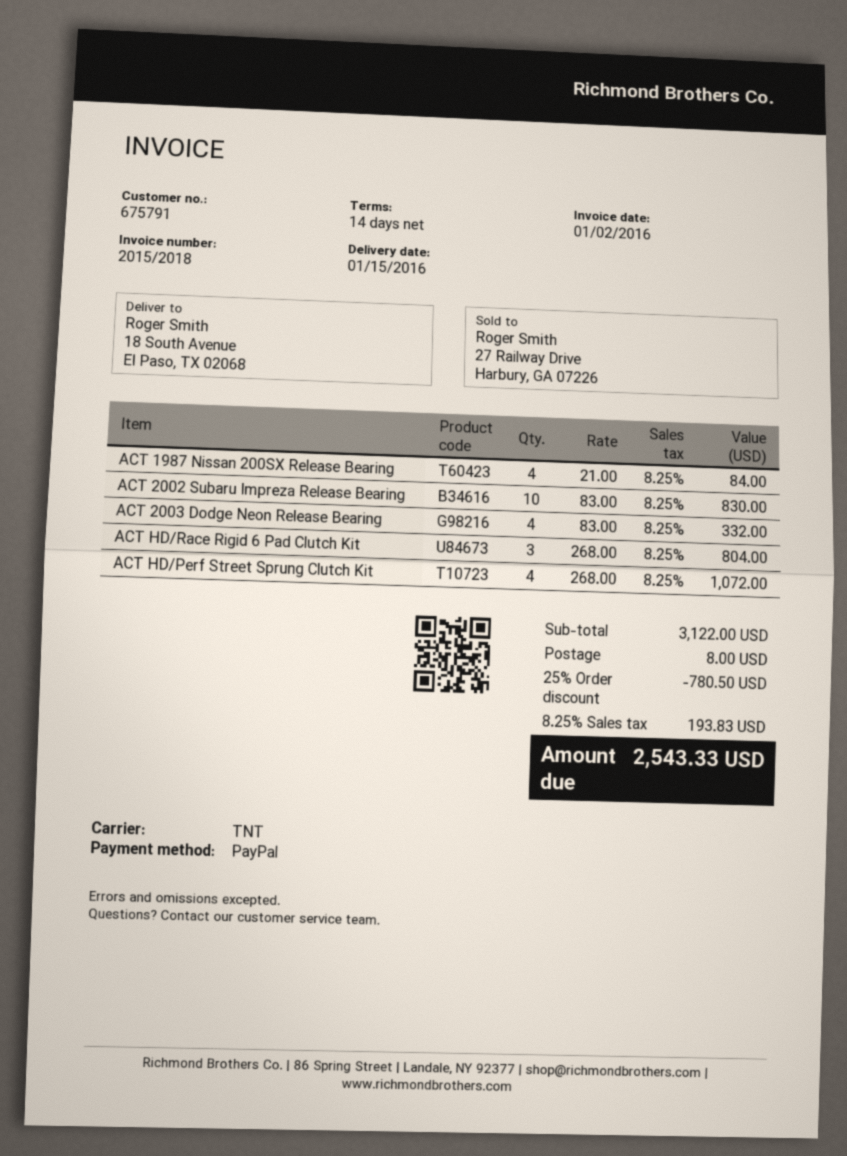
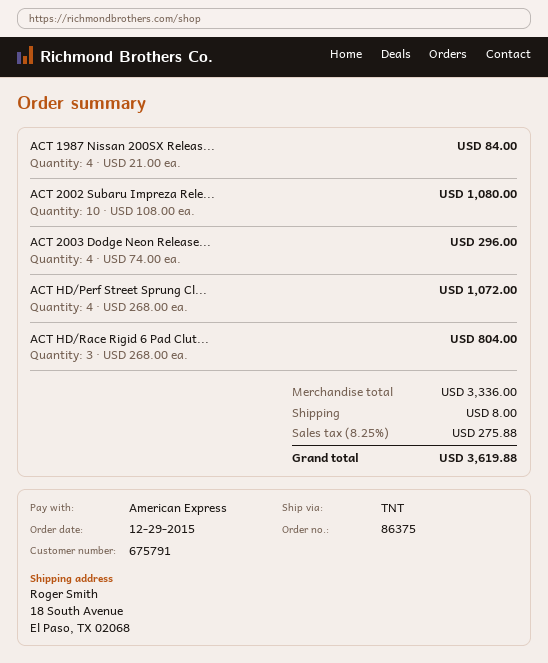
payment method: PayPal -> American Express
ACT 2002 Subaru Impreza Release Bearing: 10 x 83.00 = 830.00 -> 10 x 108.00 = 1080.00
ACT 2003 Dodge Neon Release Bearing: 4 x 83.00 = 332.00 -> 4 x 74.00 = 296.00
subtotal: 3122.00 -> 3336.00
discount: 25% = 780.50 -> none
tax: 8.25% = 193.83 -> 8.25% = 275.88
total: 2543.33 -> 3619.88

